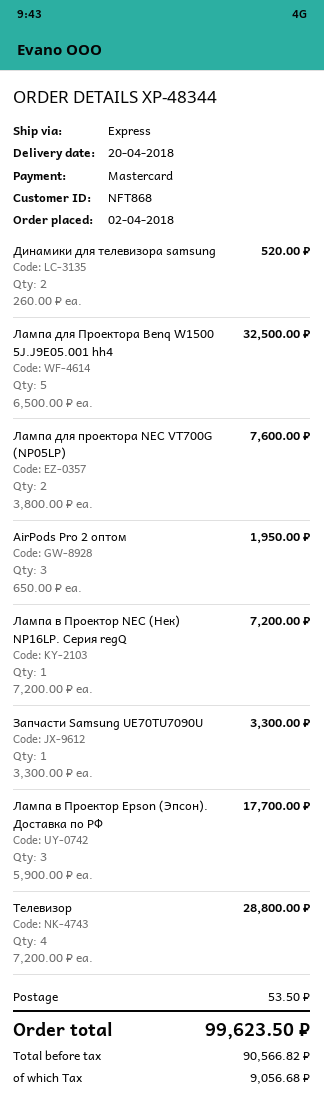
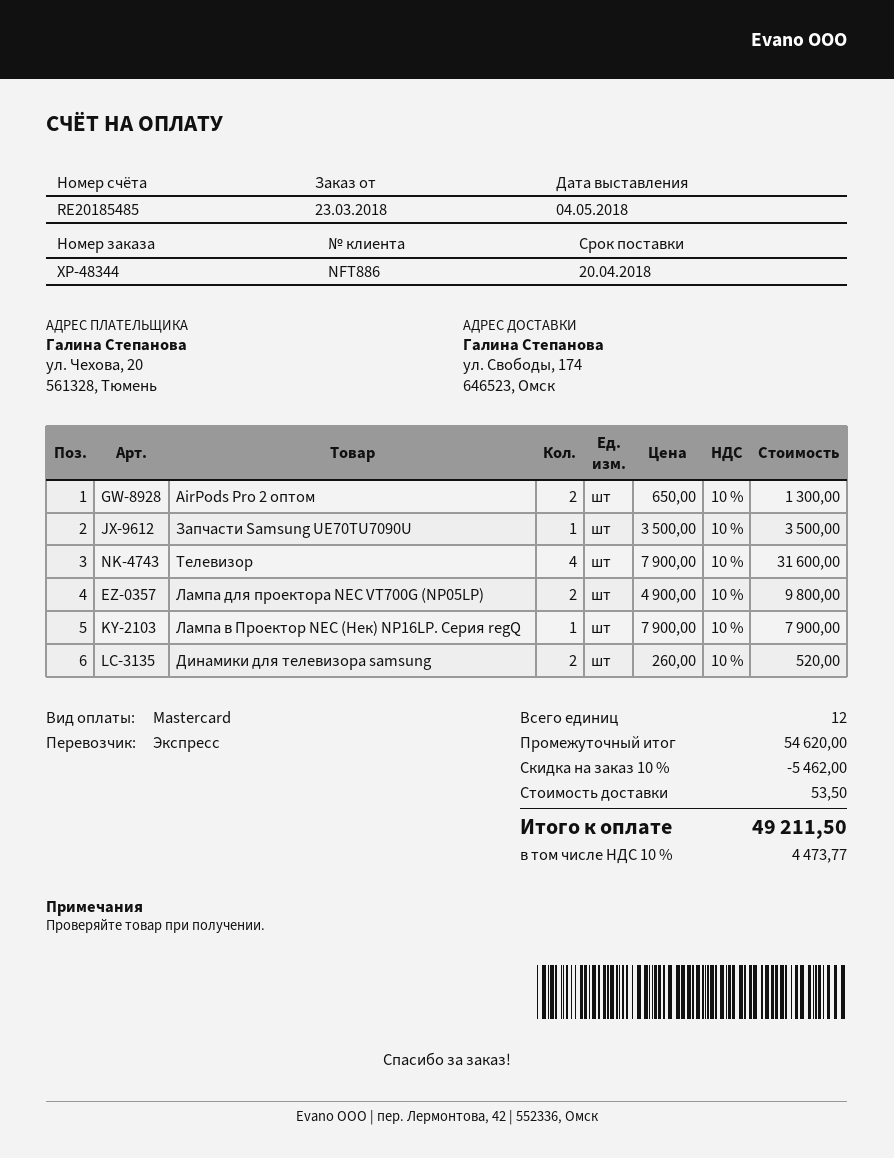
order date: 2018-04-02 -> 2018-03-23
customer number: NFT868 -> NFT886
Лампа для Проектора Benq W1500 5J.J9E05.001 hh4: 5 x 6500.00 = 32500.00 -> none
Лампа для проектора NEC VT700G (NP05LP): 2 x 3800.00 = 7600.00 -> 2 x 4900.00 = 9800.00
AirPods Pro 2 оптом: 3 x 650.00 = 1950.00 -> 2 x 650.00 = 1300.00
Лампа в Проектор NEC (Нек) NP16LP. Серия regQ: 1 x 7200.00 = 7200.00 -> 1 x 7900.00 = 7900.00
Запчасти Samsung UE70TU7090U: 1 x 3300.00 = 3300.00 -> 1 x 3500.00 = 3500.00
Лампа в Проектор Epson (Эпсон). Доставка по РФ: 3 x 5900.00 = 17700.00 -> none
Телевизор: 4 x 7200.00 = 28800.00 -> 4 x 7900.00 = 31600.00
discount: none -> 10% = 5462.00
tax: 9056.68 -> 4473.77
total: 99623.50 -> 49211.50

